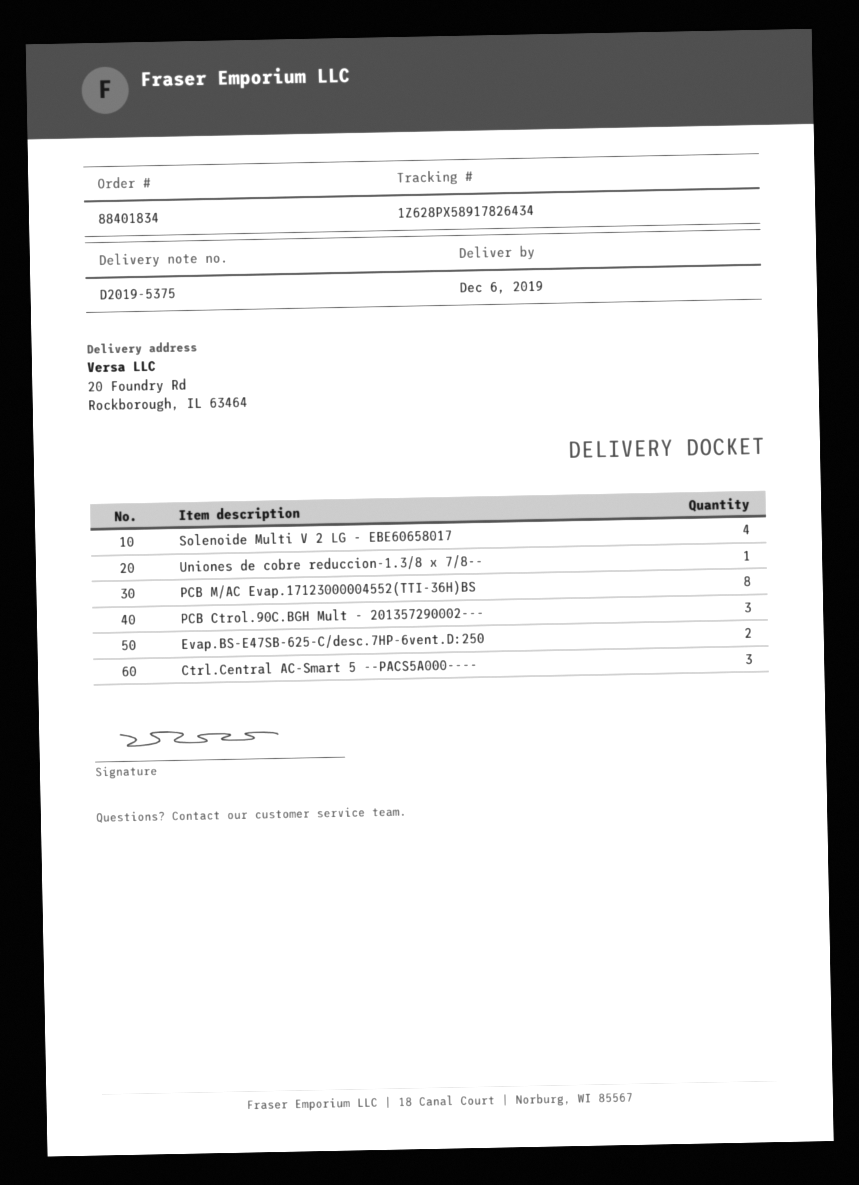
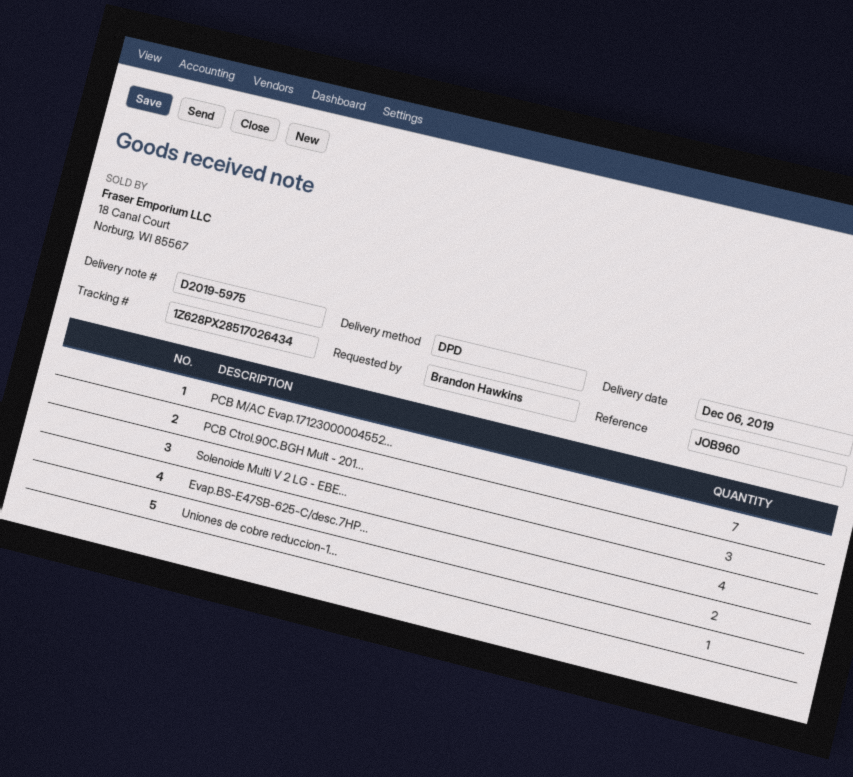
delivery note number: D2019-5375 -> D2019-5975
tracking number: 1Z628PX58917826434 -> 1Z628PX28517026434
PCB M/AC Evap.17123000004552(TTI-36H)BS: 8 -> 7
Ctrl.Central AC-Smart 5 --PACS5A000----: 3 -> none

